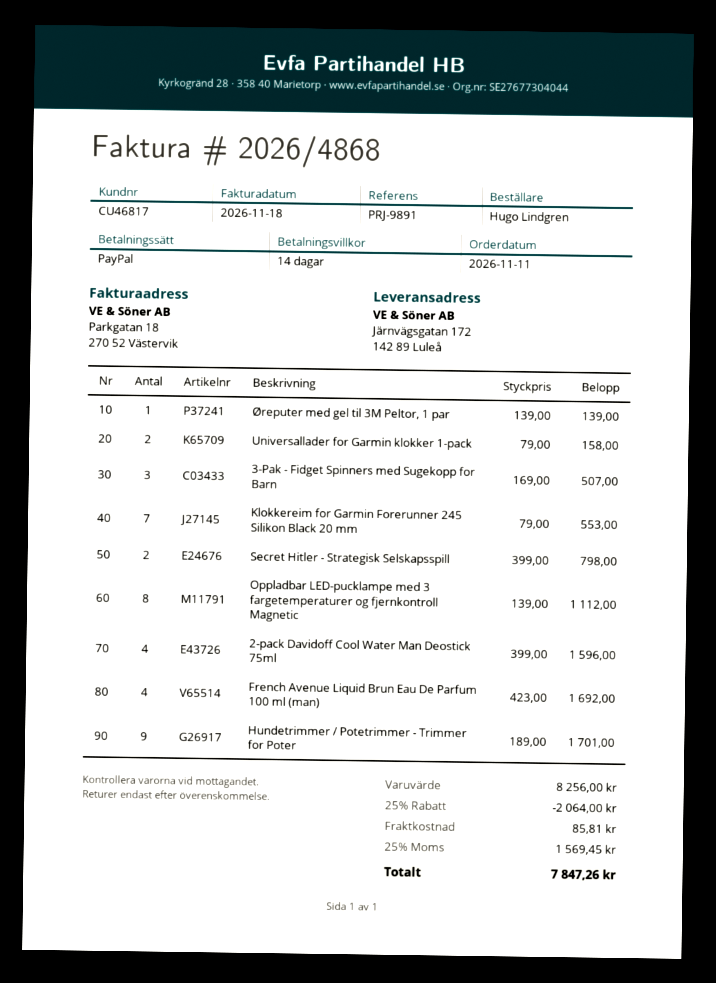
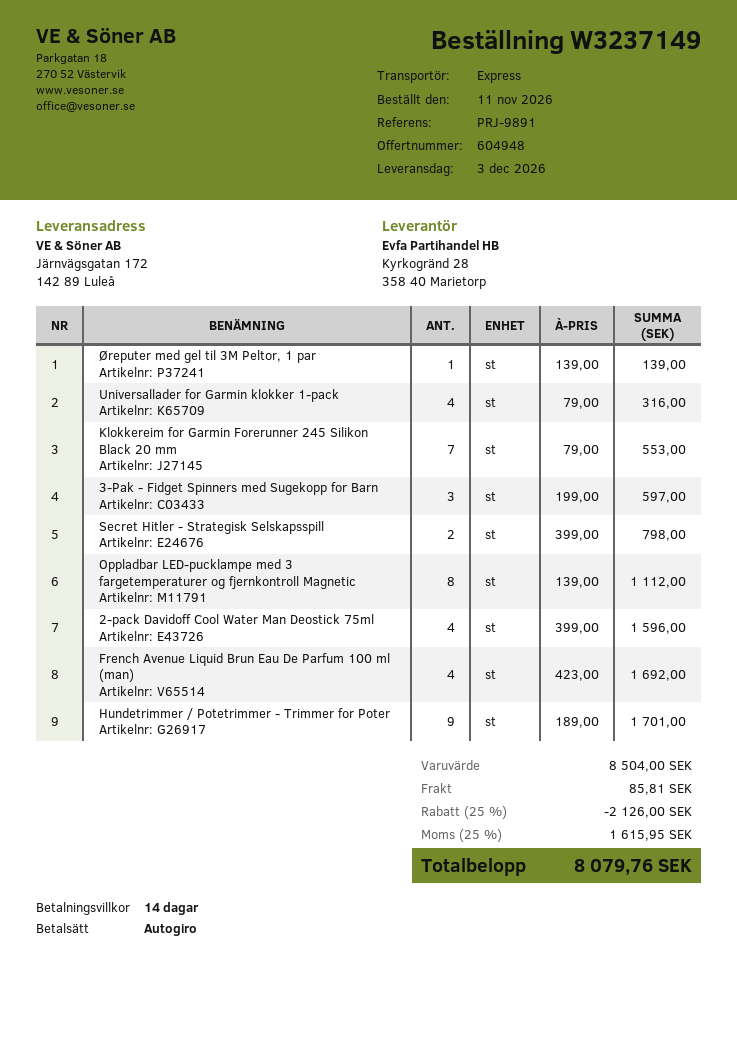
payment method: PayPal -> direct debit
Universallader for Garmin klokker 1-pack: 2 x 79.00 = 158.00 -> 4 x 79.00 = 316.00
3-Pak - Fidget Spinners med Sugekopp for Barn: 3 x 169.00 = 507.00 -> 3 x 199.00 = 597.00
subtotal: 8256.00 -> 8504.00
discount: 25% = 2064.00 -> 25% = 2126.00
tax: 25% = 1569.45 -> 25% = 1615.95
total: 7847.26 -> 8079.76

